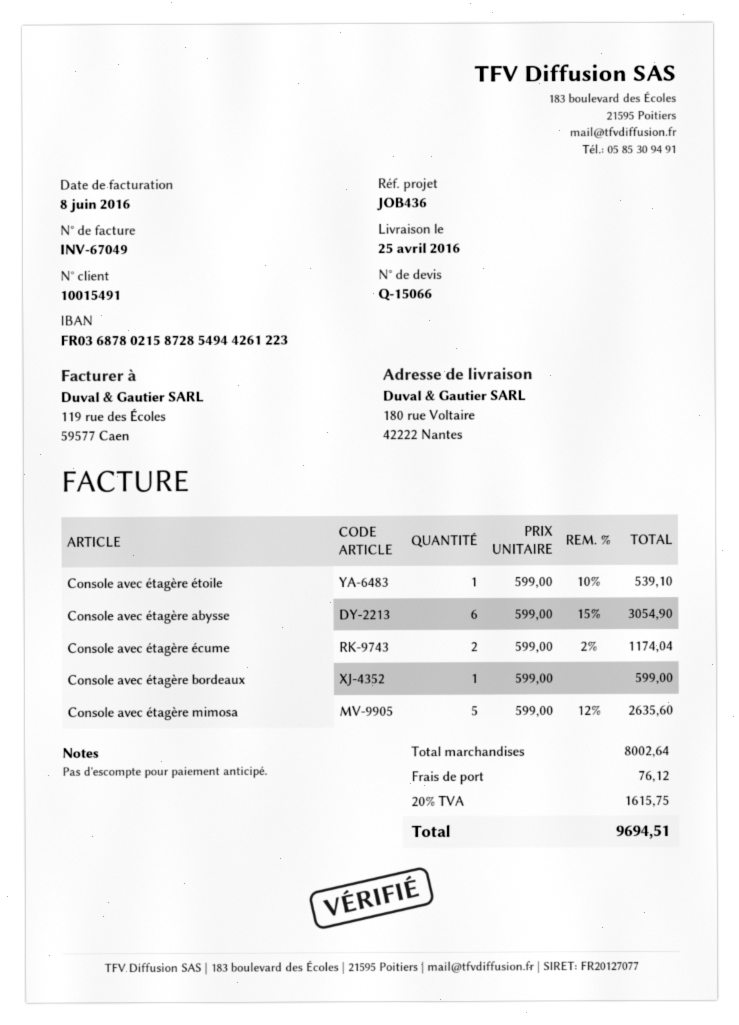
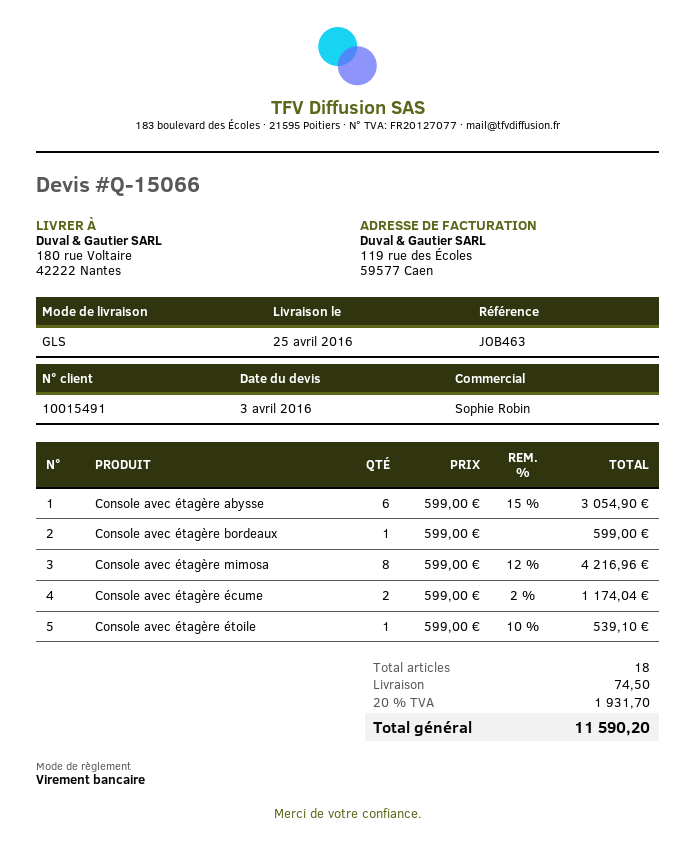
reference: JOB436 -> JOB463
Console avec étagère mimosa: 5 x 599.00 - 12% = 2635.60 -> 8 x 599.00 - 12% = 4216.96
shipping: 76.12 -> 74.50
tax: 20% = 1615.75 -> 20% = 1931.70
total: 9694.51 -> 11590.20

